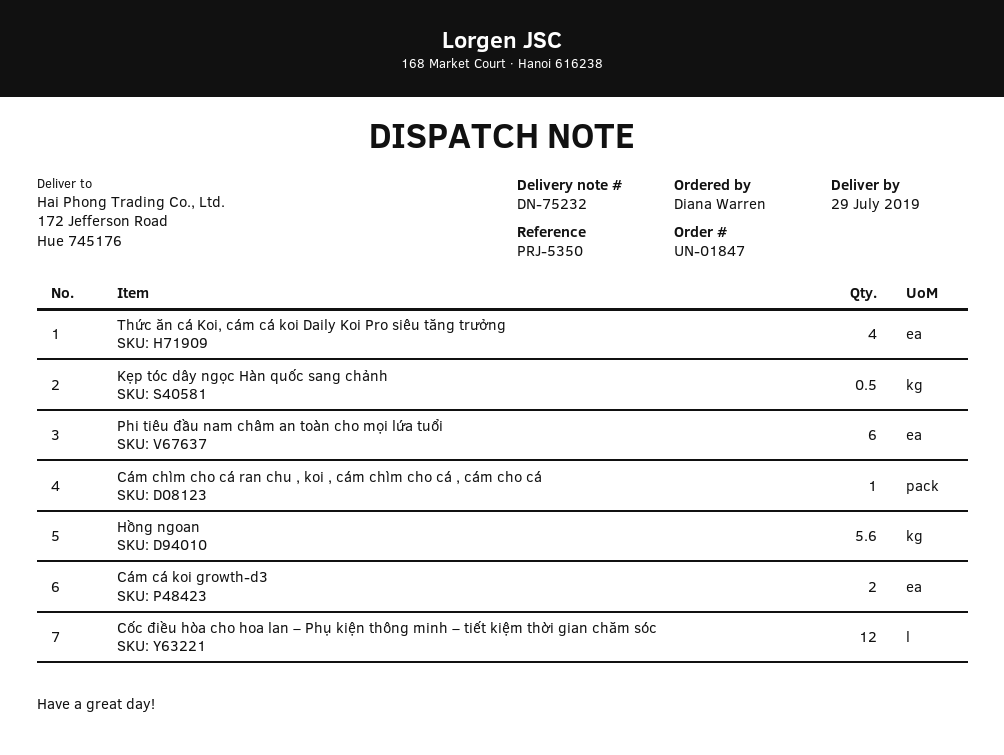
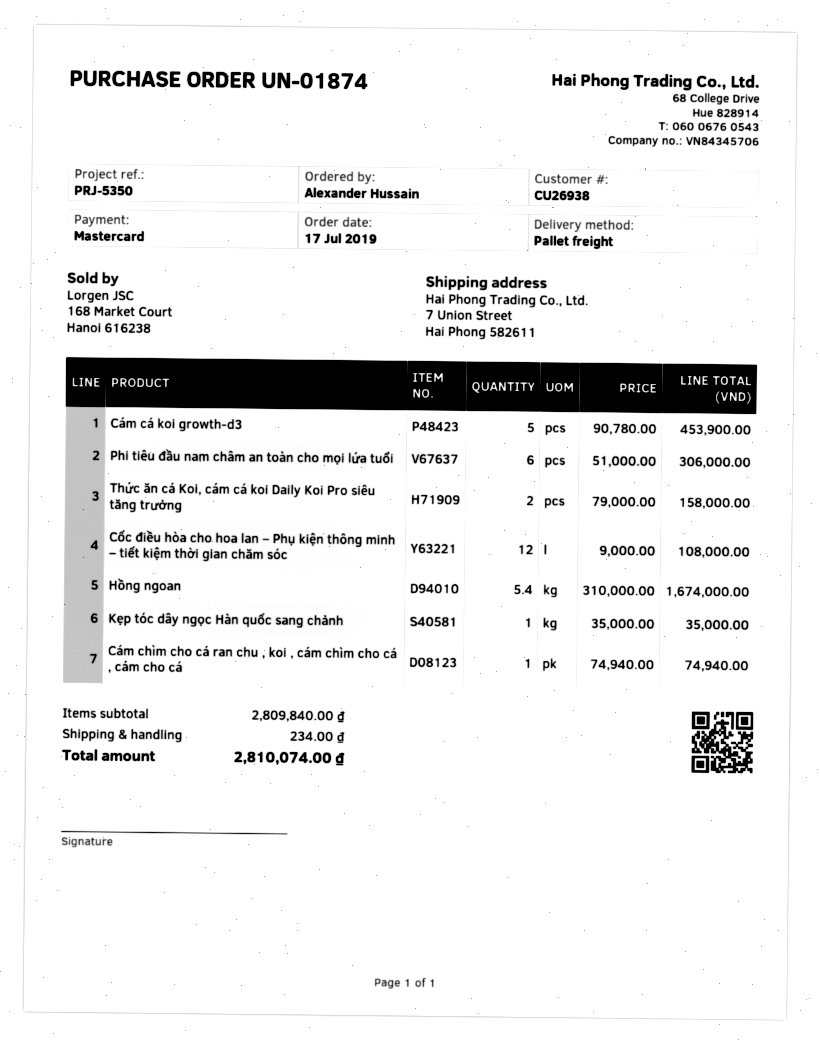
order number: UN-01847 -> UN-01874
ordered by: Diana Warren -> Alexander Hussain
ship to: 172 Jefferson Road, Hue 745176 -> 7 Union Street, Hai Phong 582611
Thức ăn cá Koi, cám cá koi Daily Koi Pro siêu tăng trưởng: 4 -> 2
Kẹp tóc dây ngọc Hàn quốc sang chảnh: 0.5 -> 1
Hồng ngoan: 5.6 -> 5.4
Cám cá koi growth-d3: 2 -> 5

